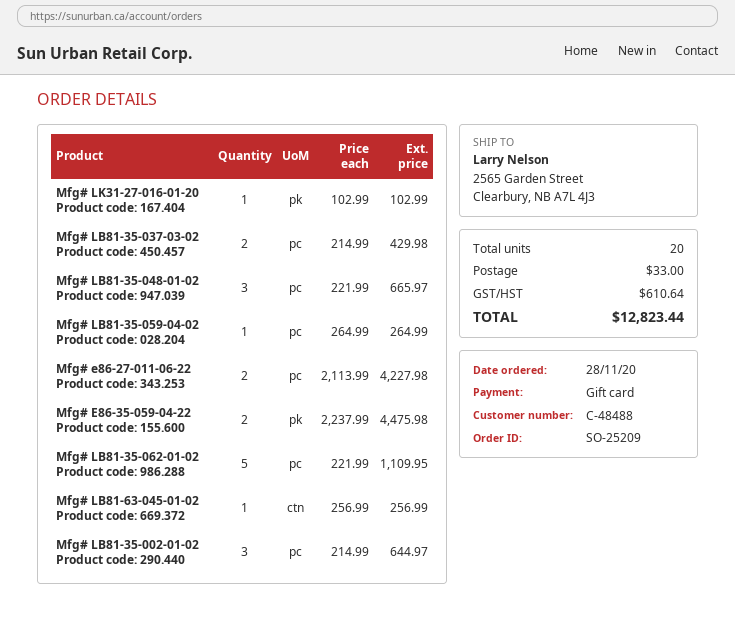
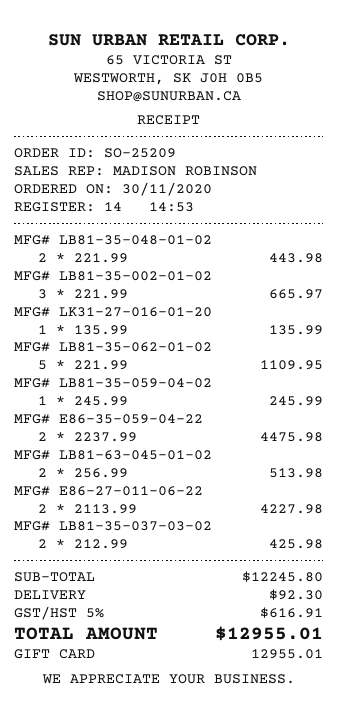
order date: 2020-11-28 -> 2020-11-30
Mfg# LK31-27-016-01-20: 1 x 102.99 = 102.99 -> 1 x 135.99 = 135.99
Mfg# LB81-35-037-03-02: 2 x 214.99 = 429.98 -> 2 x 212.99 = 425.98
Mfg# LB81-35-048-01-02: 3 x 221.99 = 665.97 -> 2 x 221.99 = 443.98
Mfg# LB81-35-059-04-02: 1 x 264.99 = 264.99 -> 1 x 245.99 = 245.99
Mfg# LB81-63-045-01-02: 1 x 256.99 = 256.99 -> 2 x 256.99 = 513.98
Mfg# LB81-35-002-01-02: 3 x 214.99 = 644.97 -> 3 x 221.99 = 665.97
shipping: 33.00 -> 92.30
tax: 610.64 -> 616.91
total: 12823.44 -> 12955.01

